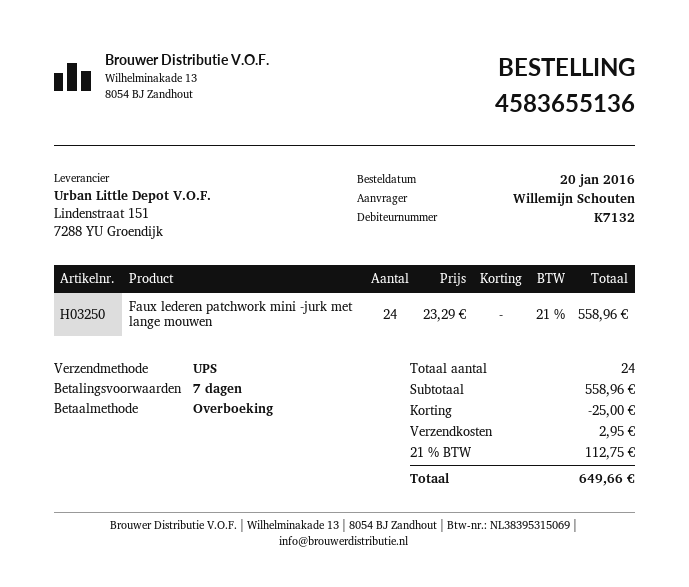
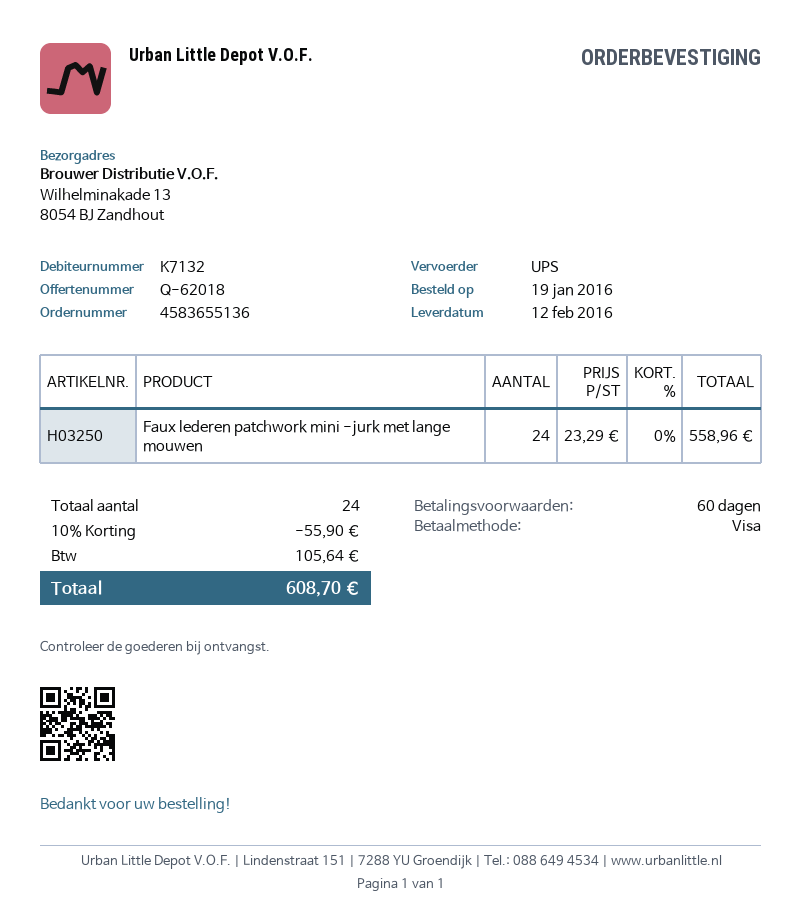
order date: 2016-01-20 -> 2016-01-19
payment terms: 7 days -> 60 days
payment method: bank transfer -> Visa
discount: 25.00 -> 55.90
shipping: 2.95 -> none
tax: 112.75 -> 105.64
total: 649.66 -> 608.70

